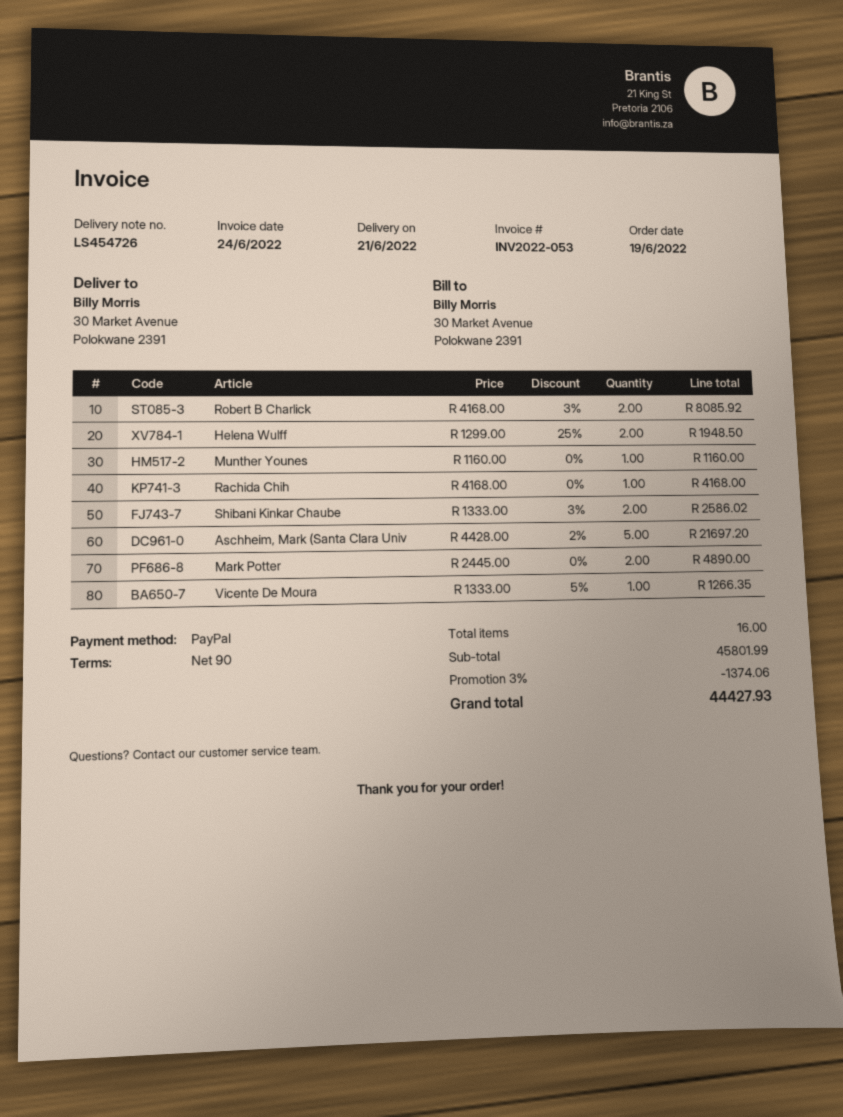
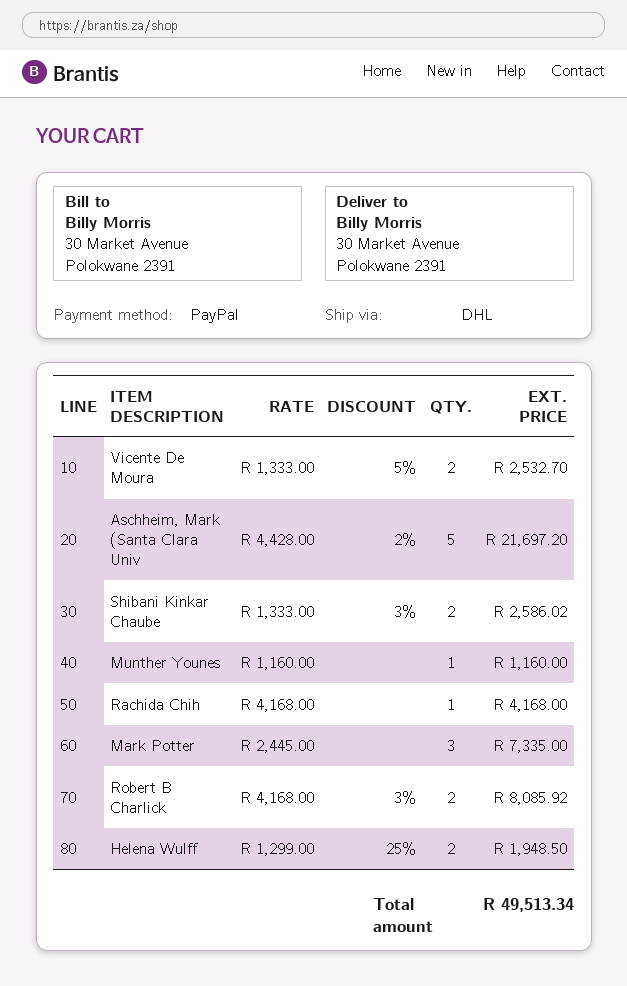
Mark Potter: 2 x 2445.00 = 4890.00 -> 3 x 2445.00 = 7335.00
Vicente De Moura: 1 x 1333.00 - 5% = 1266.35 -> 2 x 1333.00 - 5% = 2532.70
discount: 3% = 1374.06 -> none
total: 44427.93 -> 49513.34

